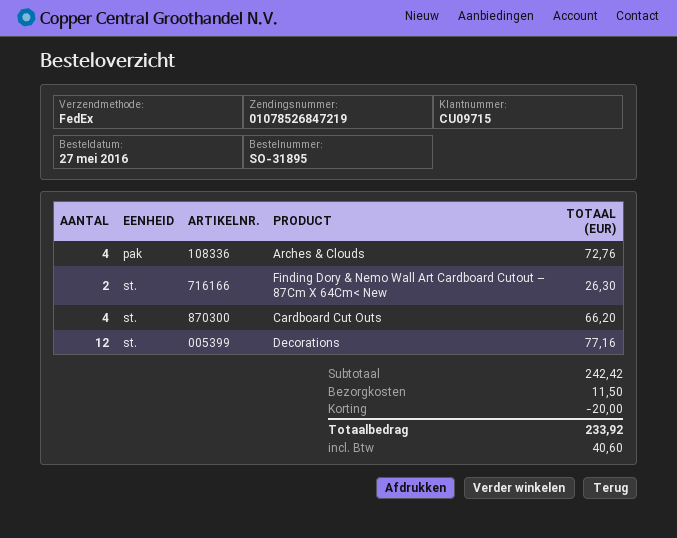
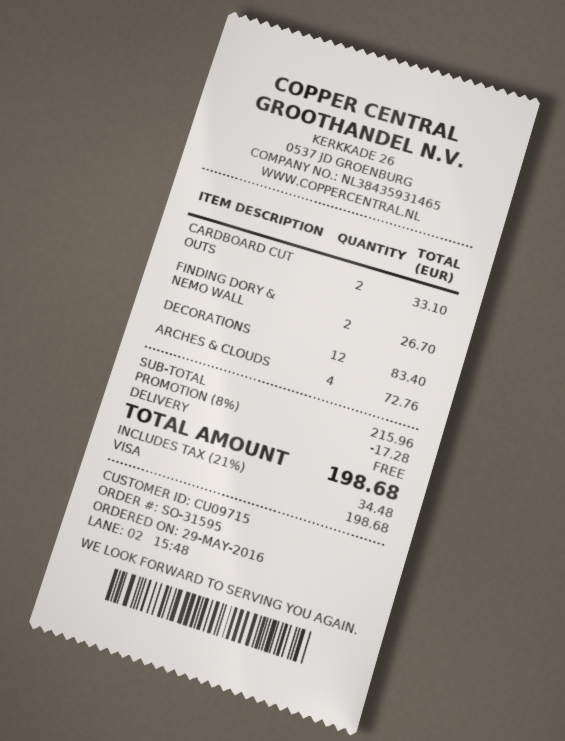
order number: SO-31895 -> SO-31595
order date: 2016-05-27 -> 2016-05-29
Finding Dory & Nemo Wall Art Cardboard Cutout – 87Cm X 64Cm< New: 2 for 26.30 -> 2 for 26.70
Cardboard Cut Outs: 4 for 66.20 -> 2 for 33.10
Decorations: 12 for 77.16 -> 12 for 83.40
subtotal: 242.42 -> 215.96
discount: 20.00 -> 17.28
shipping: 11.50 -> 0.00
tax: 40.60 -> 34.48
total: 233.92 -> 198.68

